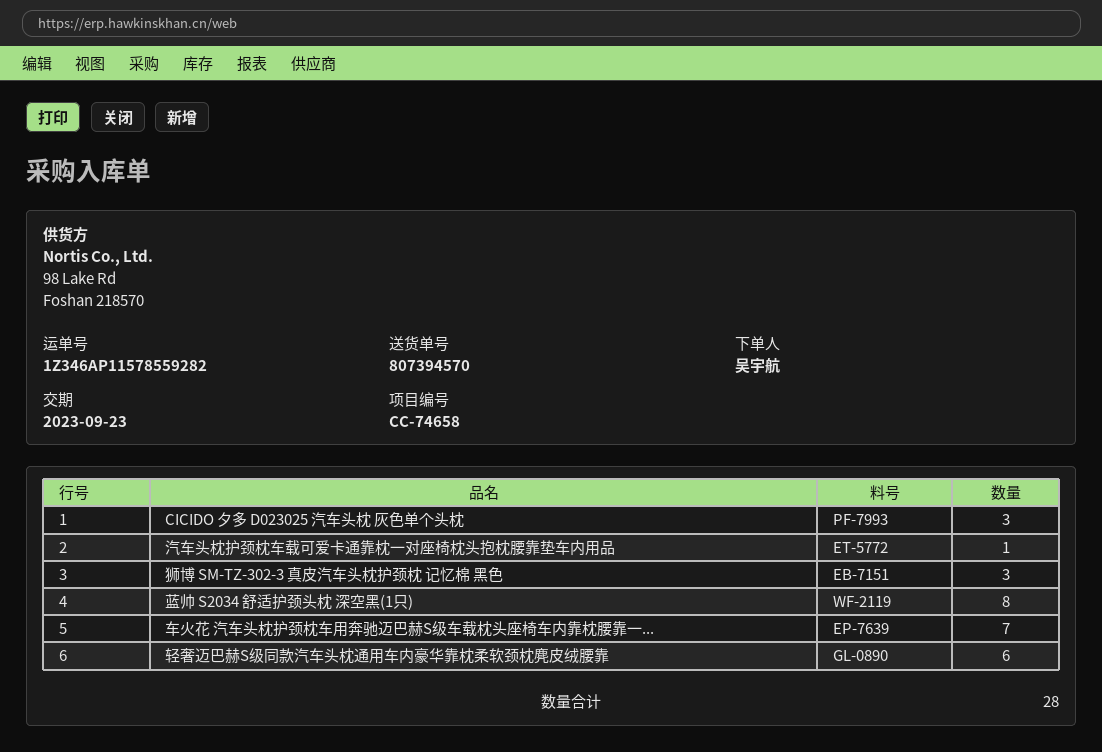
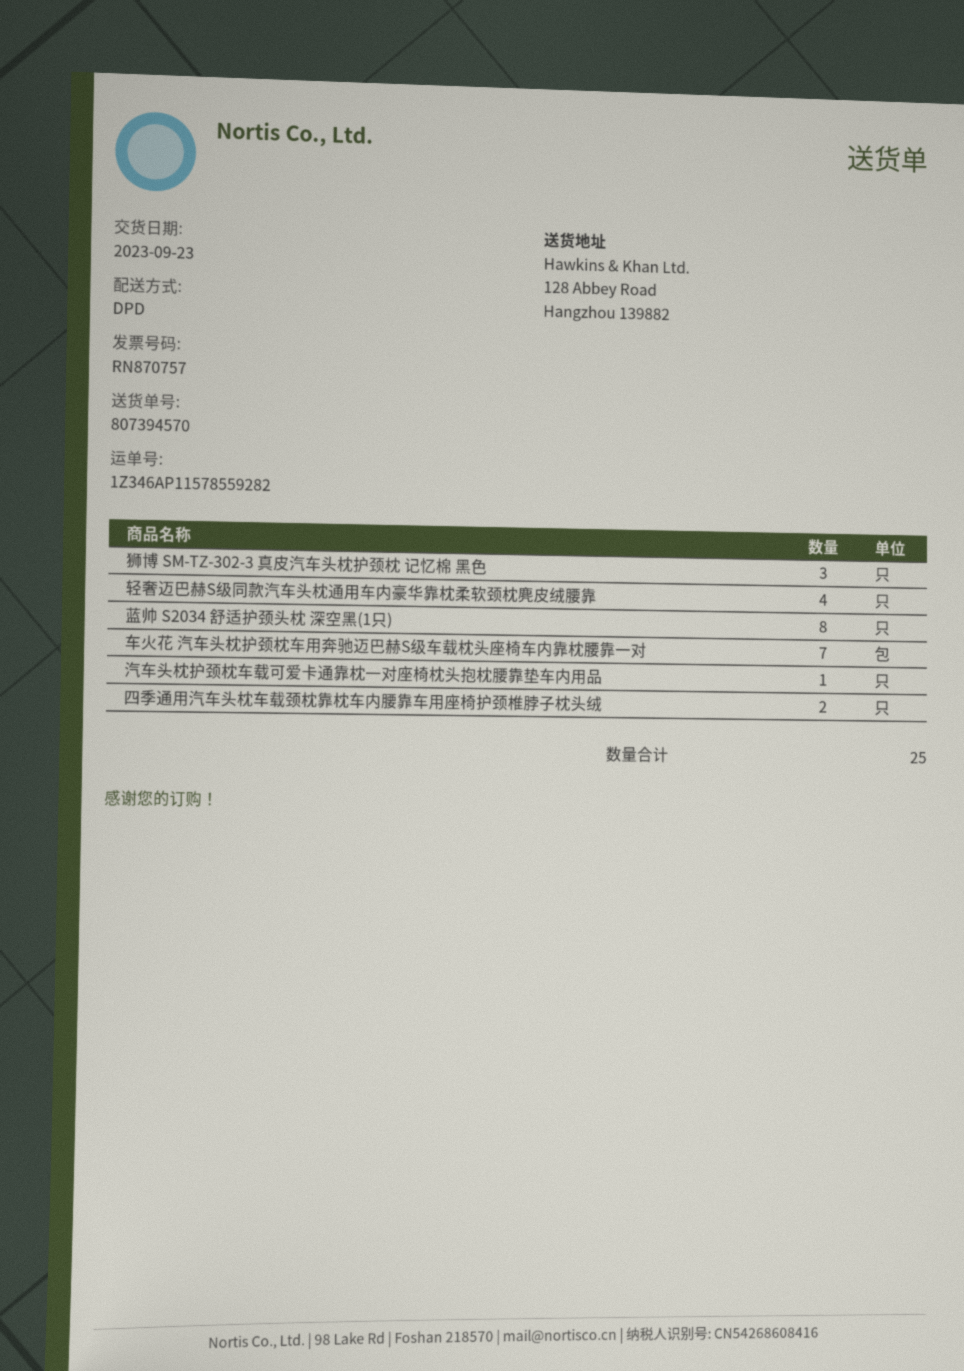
CICIDO 夕多 D023025 汽车头枕 灰色单个头枕: 3 -> none
轻奢迈巴赫S级同款汽车头枕通用车内豪华靠枕柔软颈枕麂皮绒腰靠: 6 -> 4
四季通用汽车头枕车载颈枕靠枕车内腰靠车用座椅护颈椎脖子枕头绒: none -> 2
total quantity: 28 -> 25

